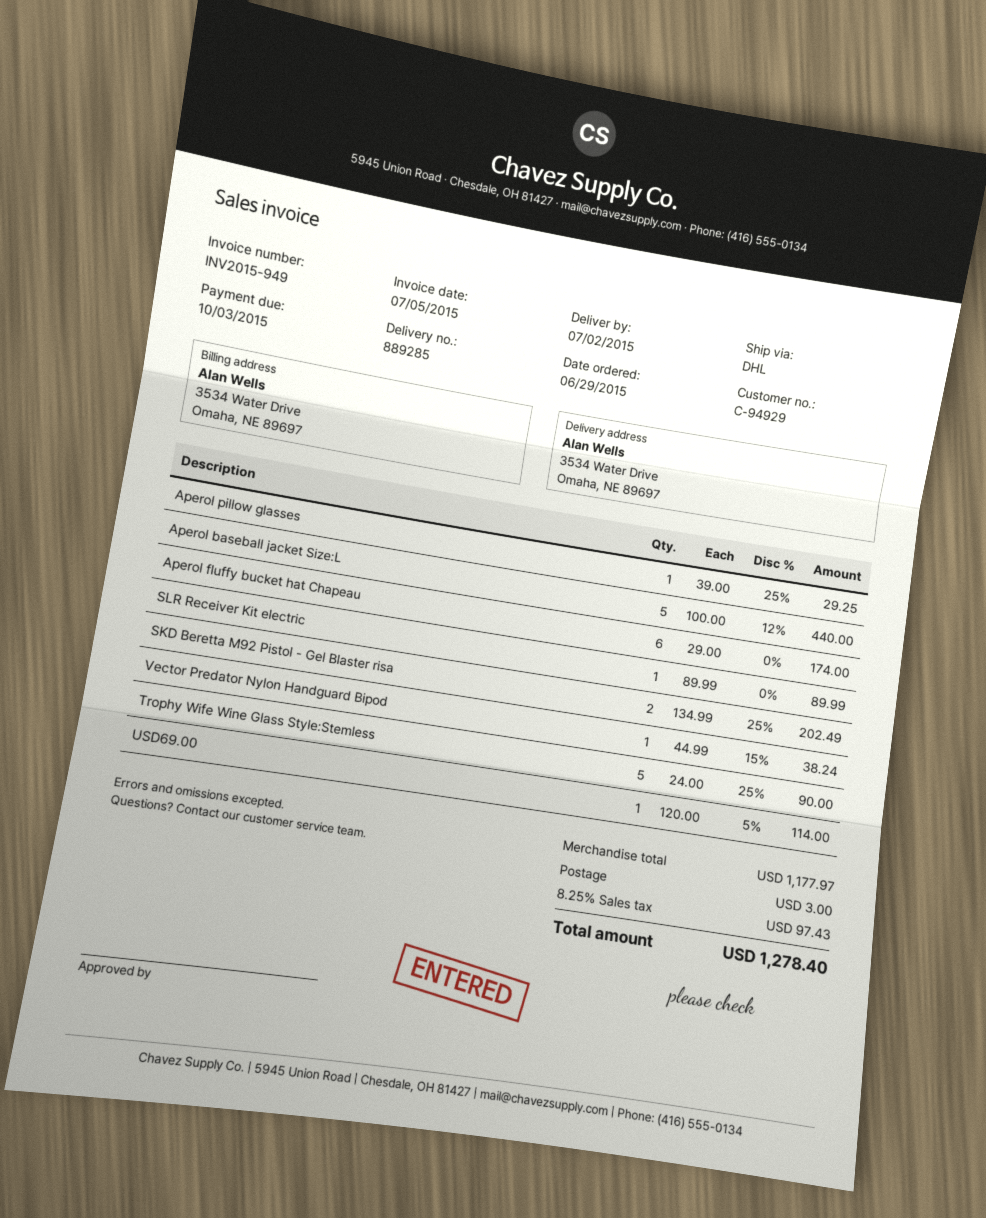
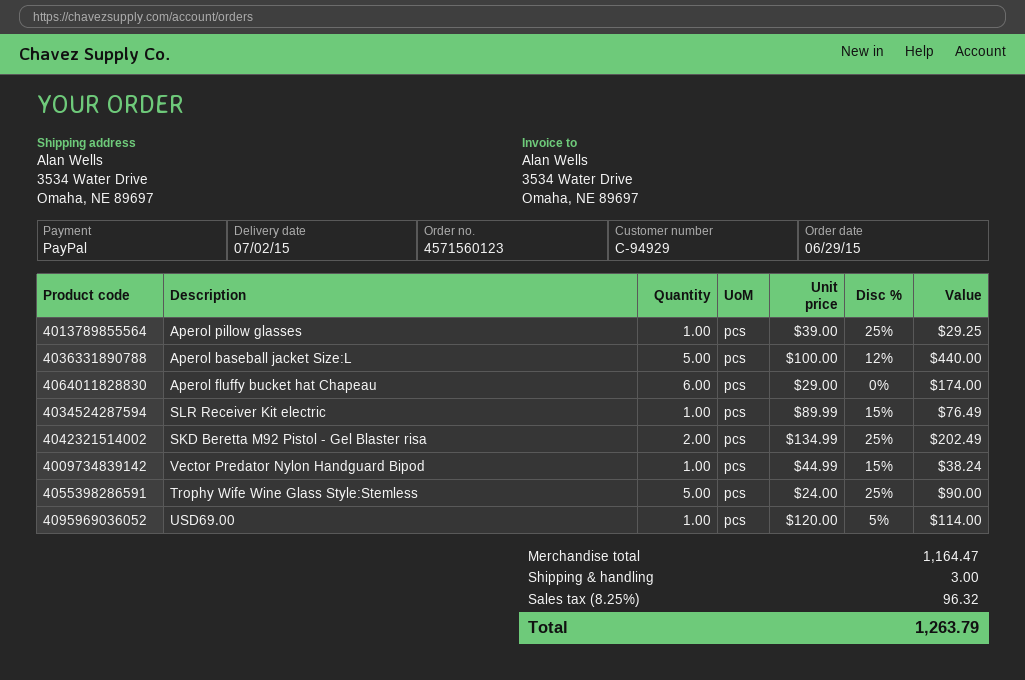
SLR Receiver Kit electric: 1 x 89.99 = 89.99 -> 1 x 89.99 - 15% = 76.49
subtotal: 1177.97 -> 1164.47
tax: 8.25% = 97.43 -> 8.25% = 96.32
total: 1278.40 -> 1263.79

